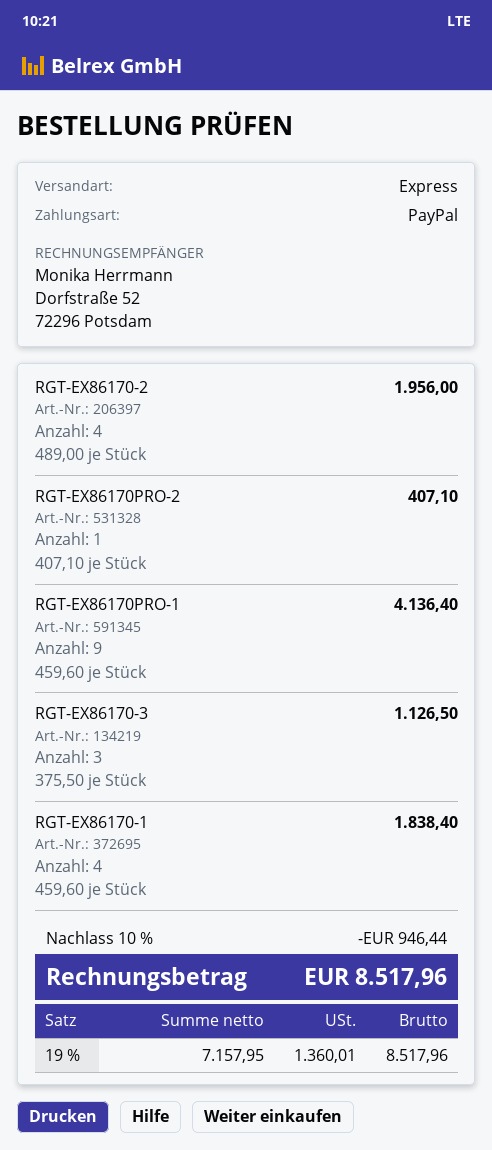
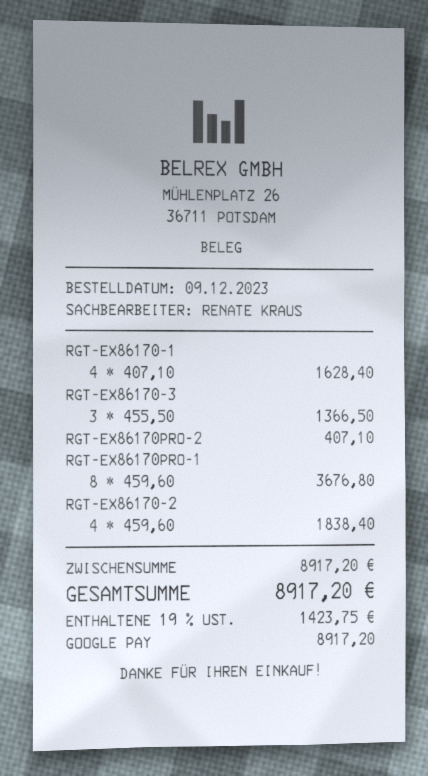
payment method: PayPal -> Google Pay
RGT-EX86170-2: 4 x 489.00 = 1956.00 -> 4 x 459.60 = 1838.40
RGT-EX86170PRO-1: 9 x 459.60 = 4136.40 -> 8 x 459.60 = 3676.80
RGT-EX86170-3: 3 x 375.50 = 1126.50 -> 3 x 455.50 = 1366.50
RGT-EX86170-1: 4 x 459.60 = 1838.40 -> 4 x 407.10 = 1628.40
discount: 10% = 946.44 -> none
tax: 19% = 1360.01 -> 19% = 1423.75
total: 8517.96 -> 8917.20

